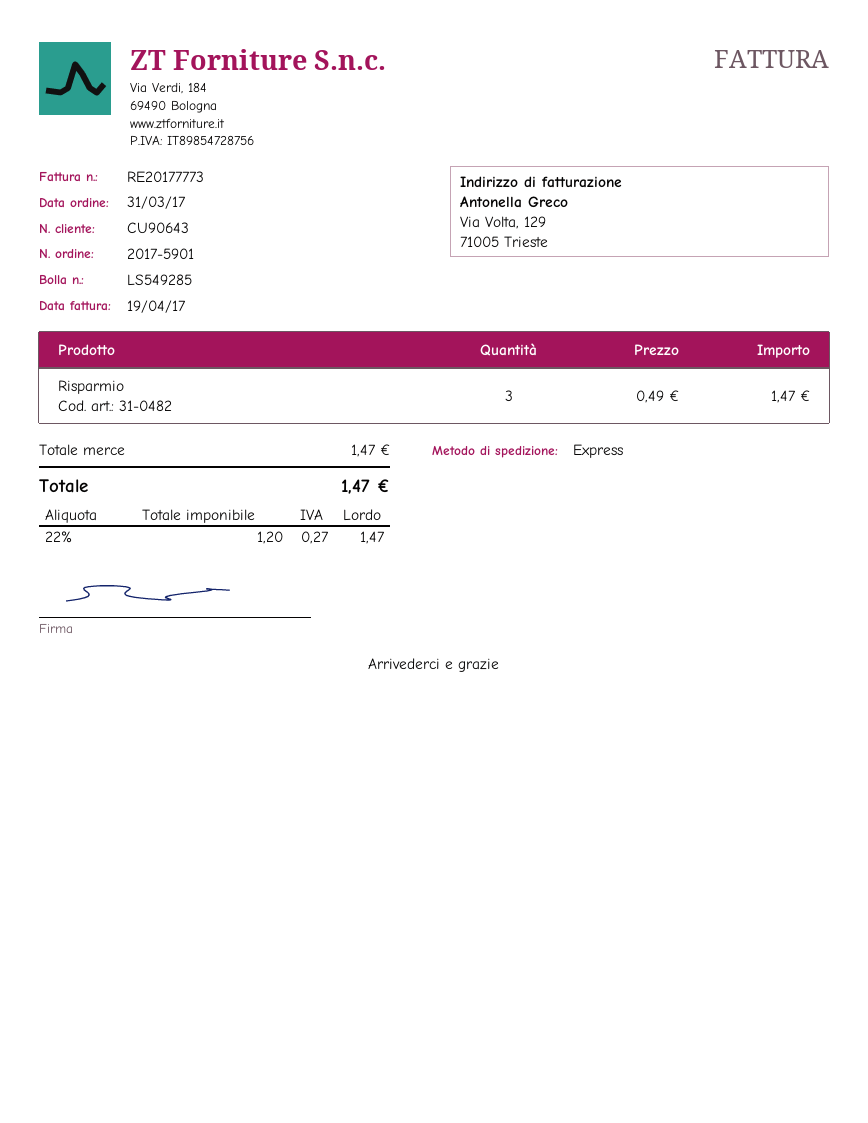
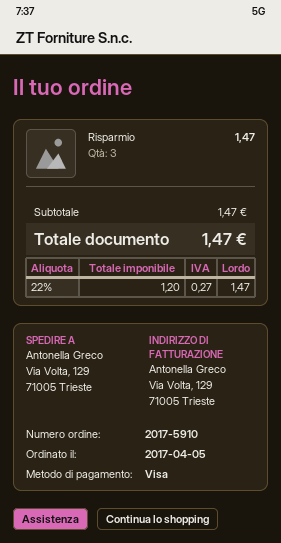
order number: 2017-5901 -> 2017-5910
order date: 2017-03-31 -> 2017-04-05

